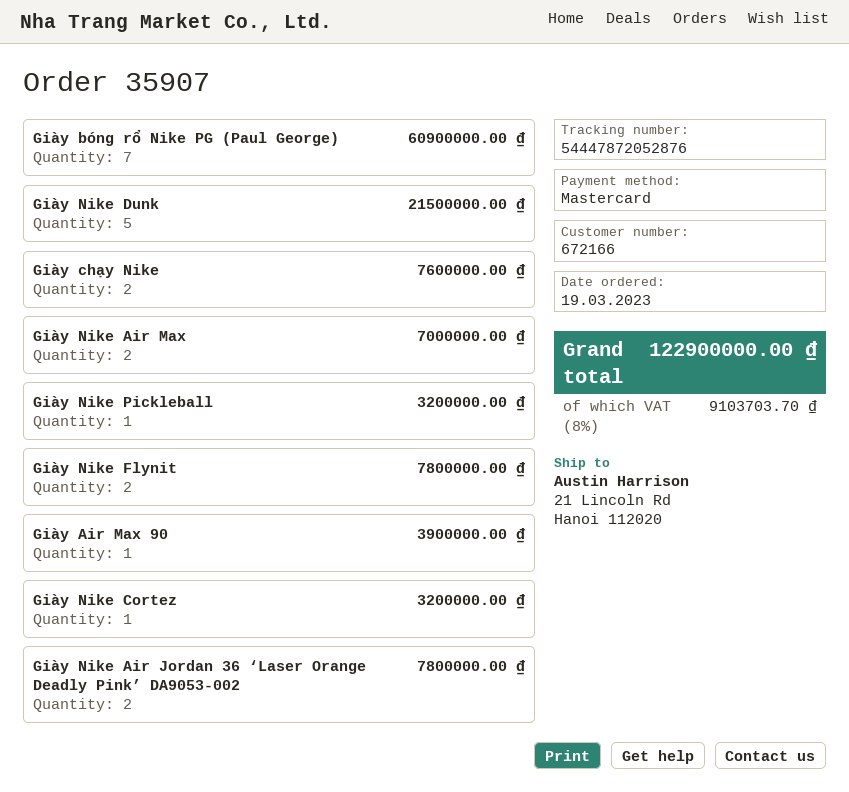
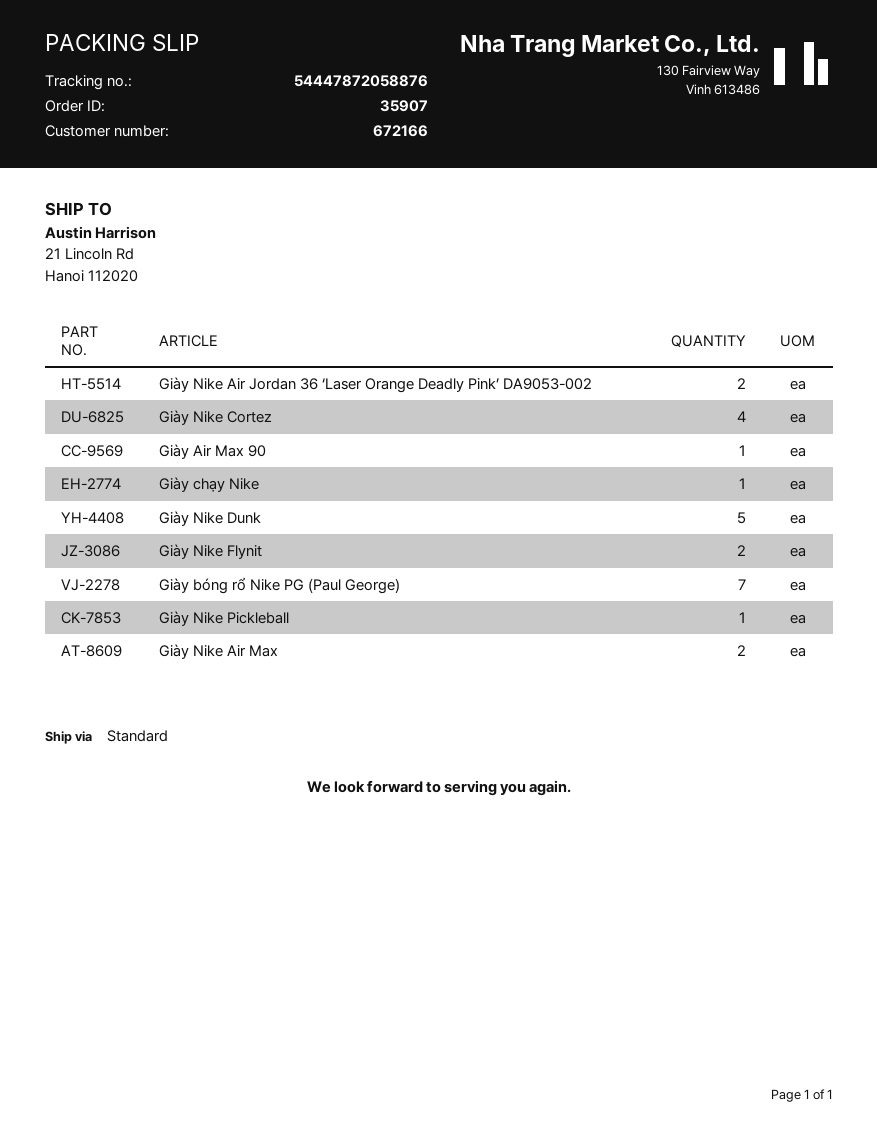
tracking number: 54447872052876 -> 54447872058876
Giày chạy Nike: 2 -> 1
Giày Nike Cortez: 1 -> 4

